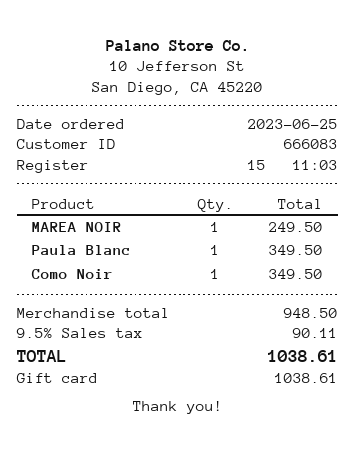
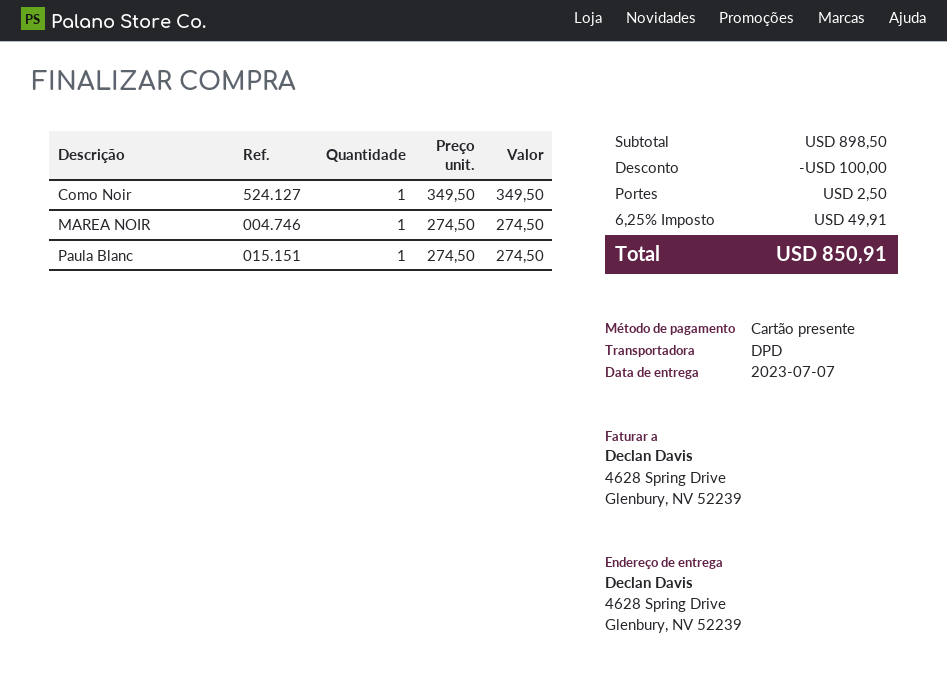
MAREA NOIR: 1 for 249.50 -> 1 for 274.50
Paula Blanc: 1 for 349.50 -> 1 for 274.50
subtotal: 948.50 -> 898.50
discount: none -> 100.00
shipping: none -> 2.50
tax: 9.5% = 90.11 -> 6.25% = 49.91
total: 1038.61 -> 850.91

